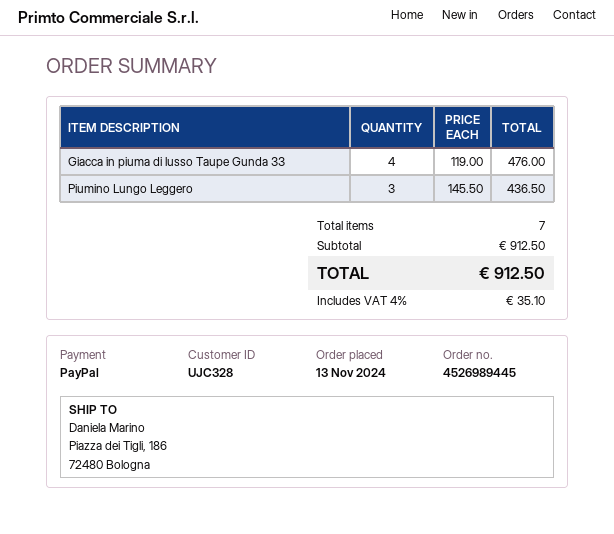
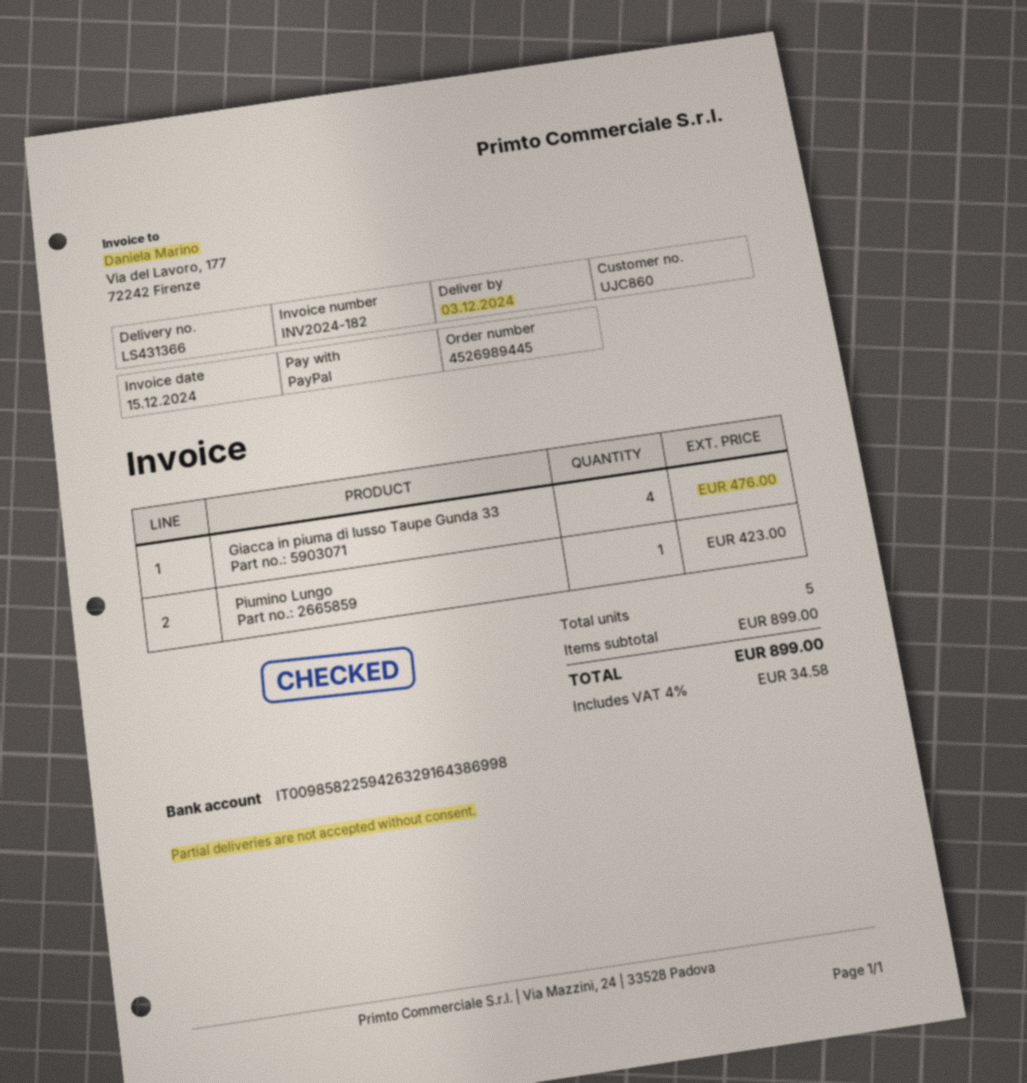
customer number: UJC328 -> UJC860
Piumino Lungo Leggero: 3 for 436.50 -> none
Piumino Lungo: none -> 1 for 423.00
total quantity: 7 -> 5
subtotal: 912.50 -> 899.00
tax: 4% = 35.10 -> 4% = 34.58
total: 912.50 -> 899.00

